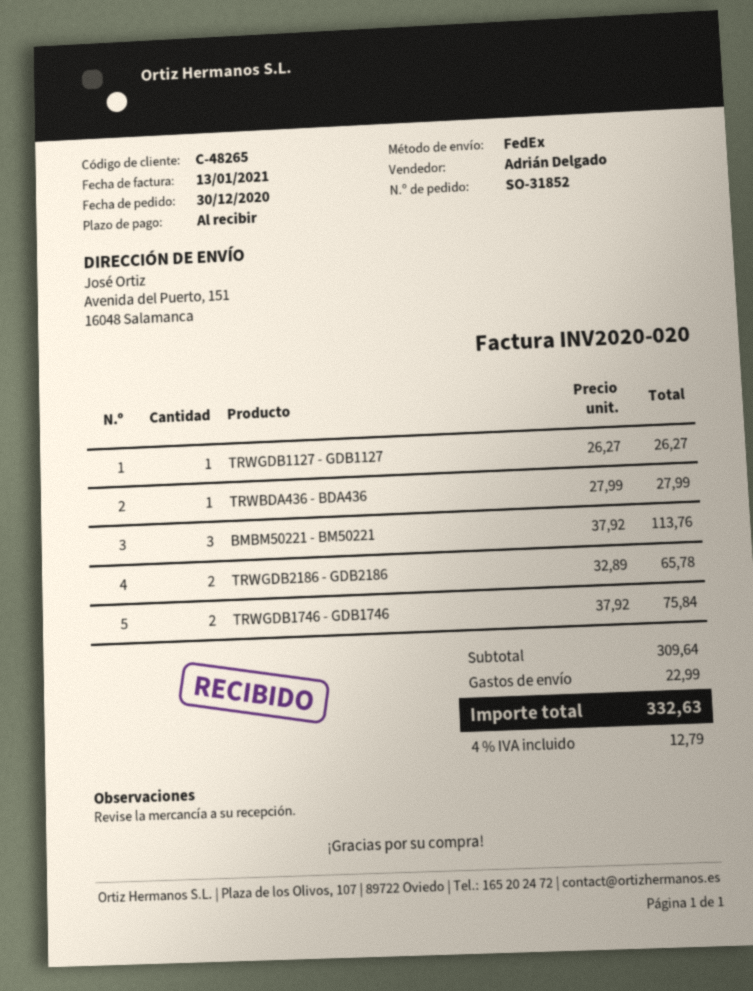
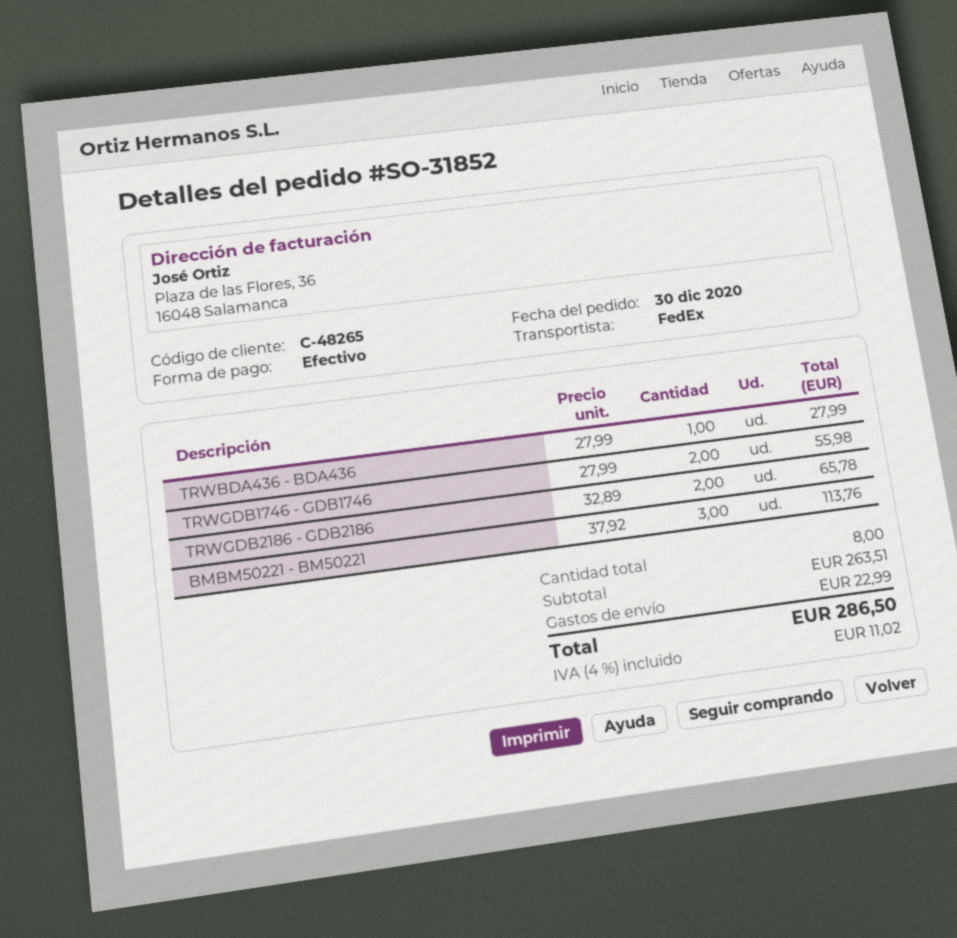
TRWGDB1127 - GDB1127: 1 x 26.27 = 26.27 -> none
TRWGDB1746 - GDB1746: 2 x 37.92 = 75.84 -> 2 x 27.99 = 55.98
subtotal: 309.64 -> 263.51
tax: 4% = 12.79 -> 4% = 11.02
total: 332.63 -> 286.50

